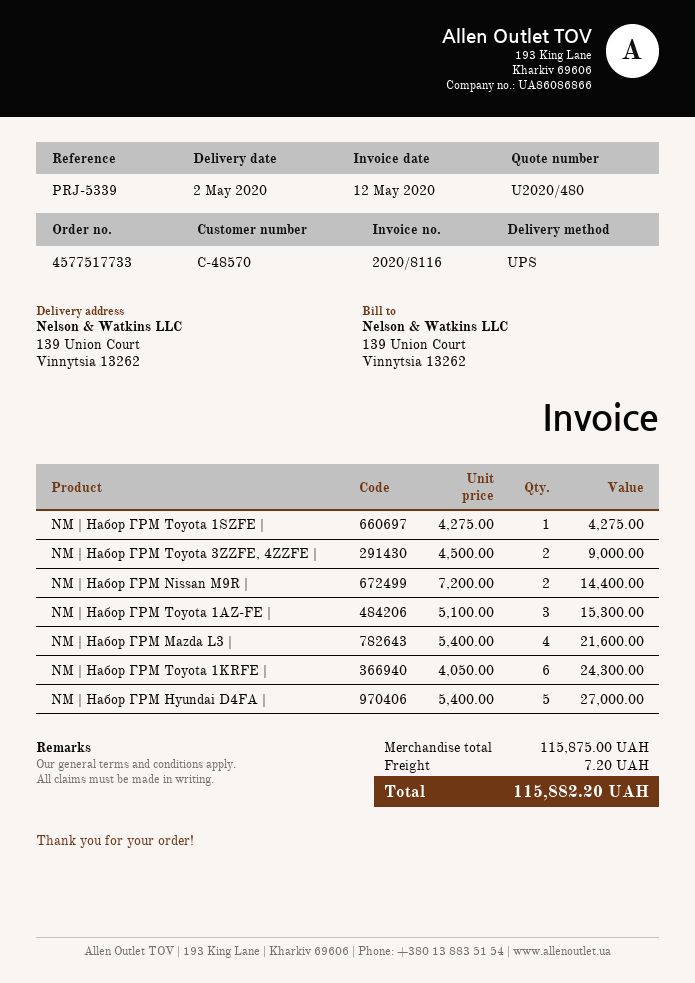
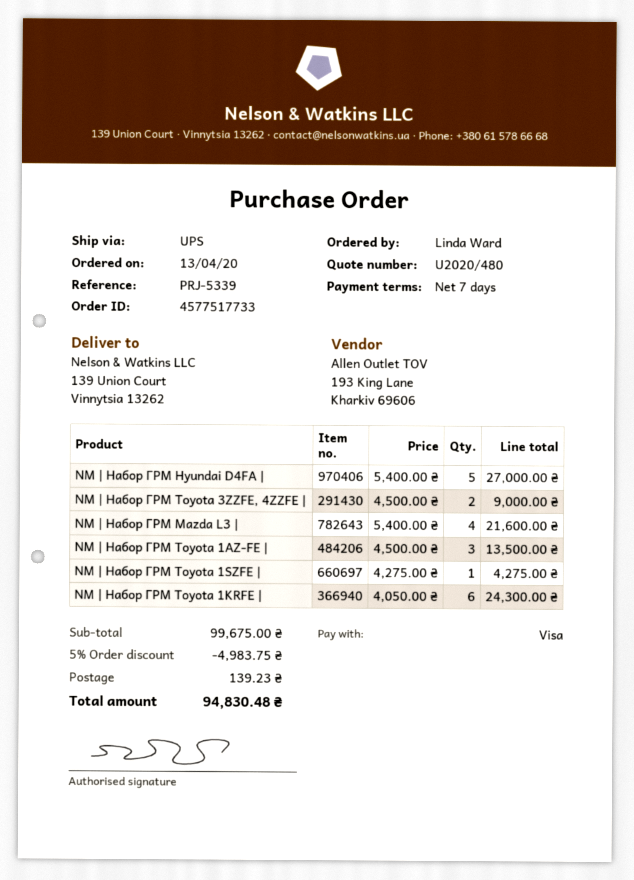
NM | Набор ГРМ Nissan M9R |: 2 x 7200.00 = 14400.00 -> none
NM | Набор ГРМ Toyota 1AZ-FE |: 3 x 5100.00 = 15300.00 -> 3 x 4500.00 = 13500.00
subtotal: 115875.00 -> 99675.00
discount: none -> 5% = 4983.75
shipping: 7.20 -> 139.23
total: 115882.20 -> 94830.48

